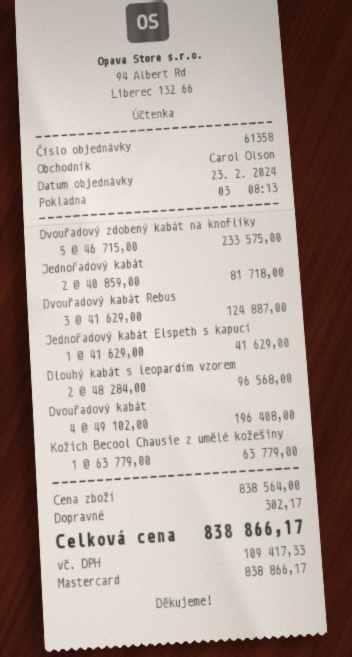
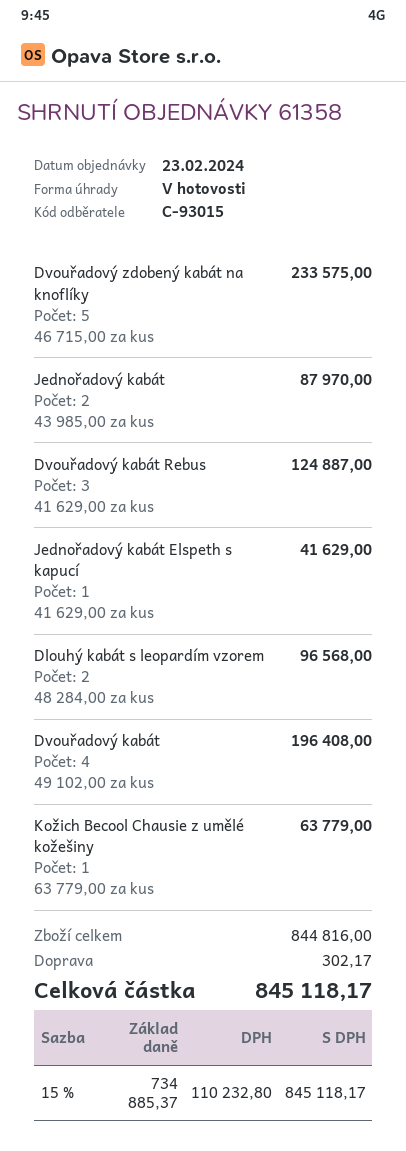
payment method: Mastercard -> cash
Jednořadový kabát: 2 x 40859.00 = 81718.00 -> 2 x 43985.00 = 87970.00
subtotal: 838564.00 -> 844816.00
tax: 109417.33 -> 110232.80
total: 838866.17 -> 845118.17

